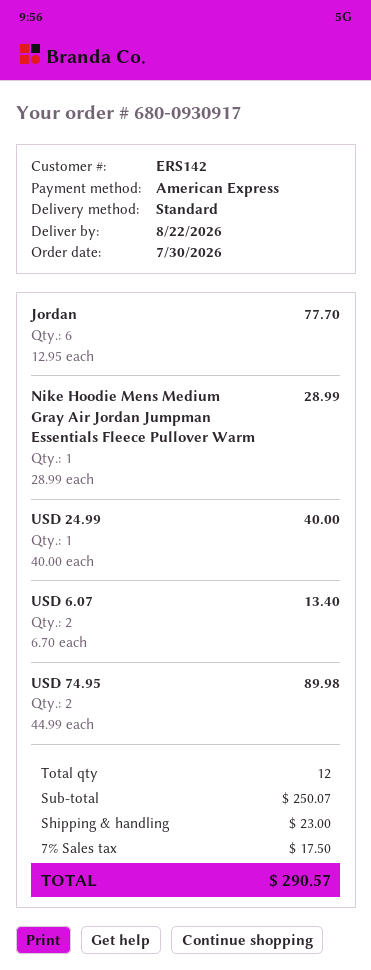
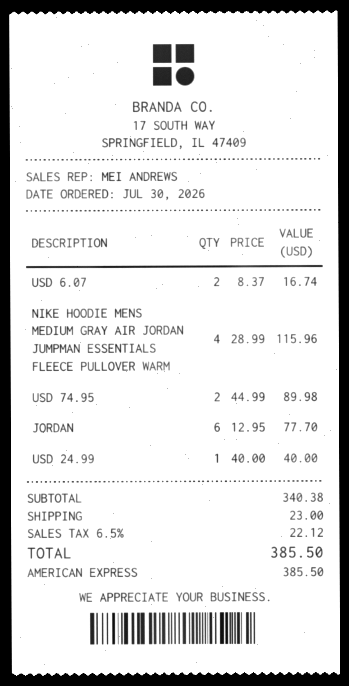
Nike Hoodie Mens Medium Gray Air Jordan Jumpman Essentials Fleece Pullover Warm: 1 x 28.99 = 28.99 -> 4 x 28.99 = 115.96
USD 6.07: 2 x 6.70 = 13.40 -> 2 x 8.37 = 16.74
subtotal: 250.07 -> 340.38
tax: 7% = 17.50 -> 6.5% = 22.12
total: 290.57 -> 385.50

